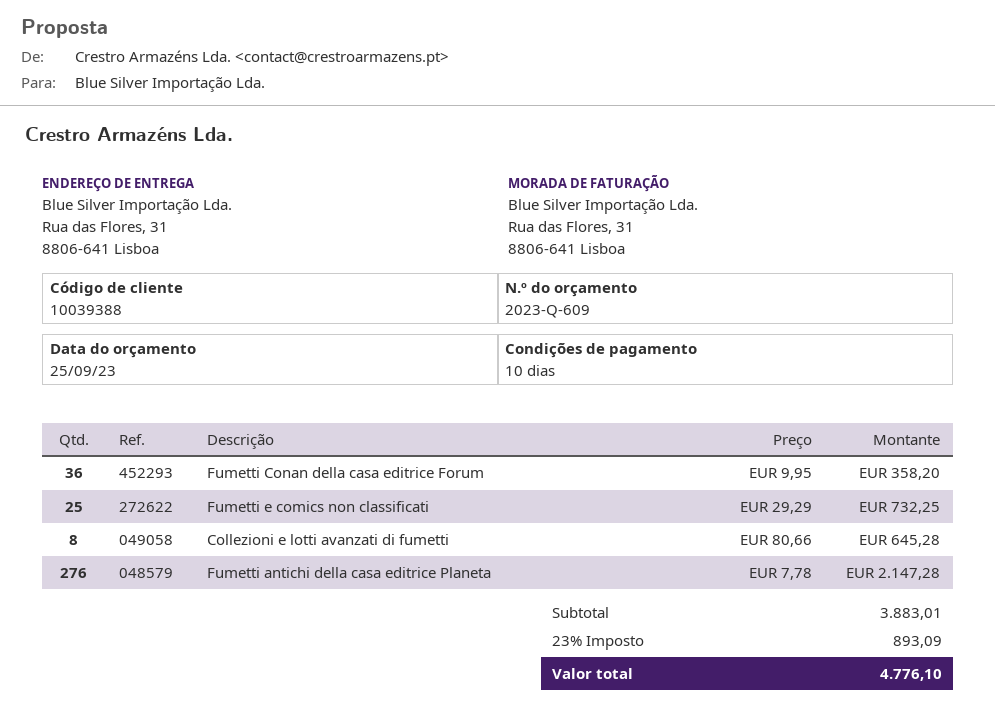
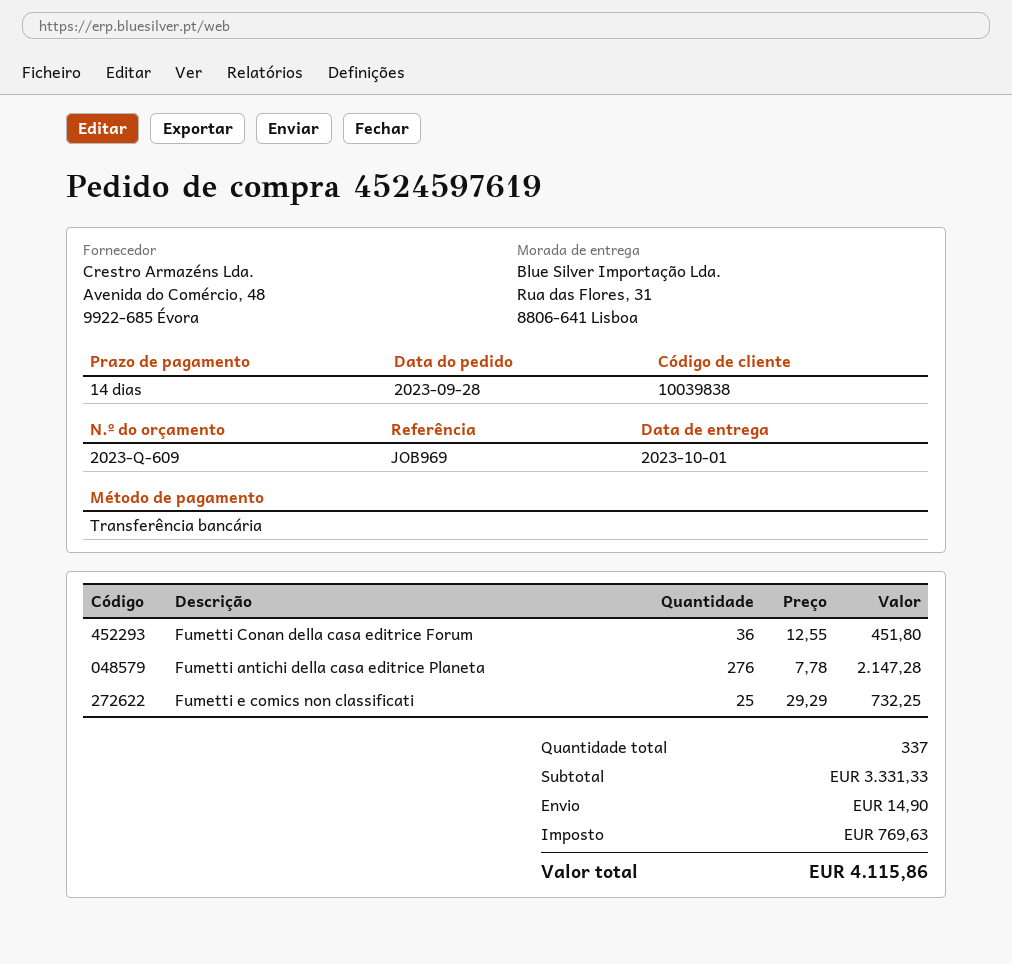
payment terms: 10 days -> 14 days
customer number: 10039388 -> 10039838
Fumetti Conan della casa editrice Forum: 36 x 9.95 = 358.20 -> 36 x 12.55 = 451.80
Collezioni e lotti avanzati di fumetti: 8 x 80.66 = 645.28 -> none
subtotal: 3883.01 -> 3331.33
shipping: none -> 14.90
tax: 893.09 -> 769.63
total: 4776.10 -> 4115.86

